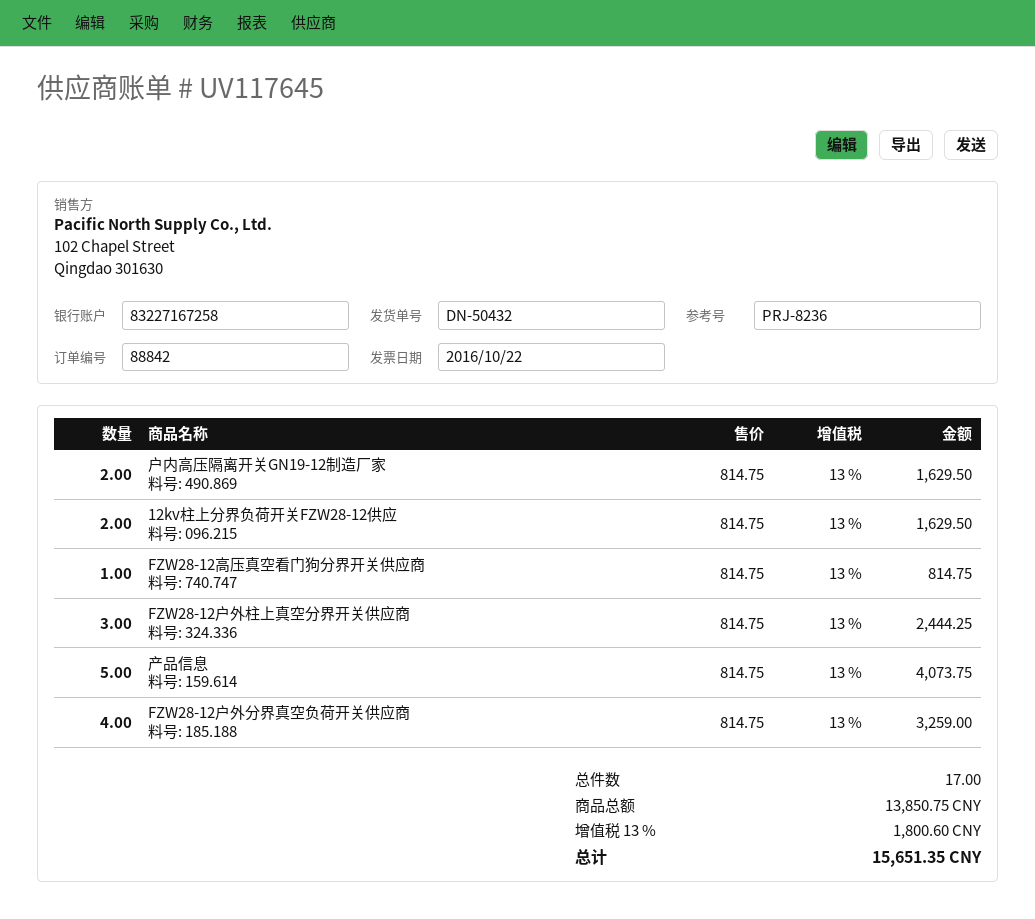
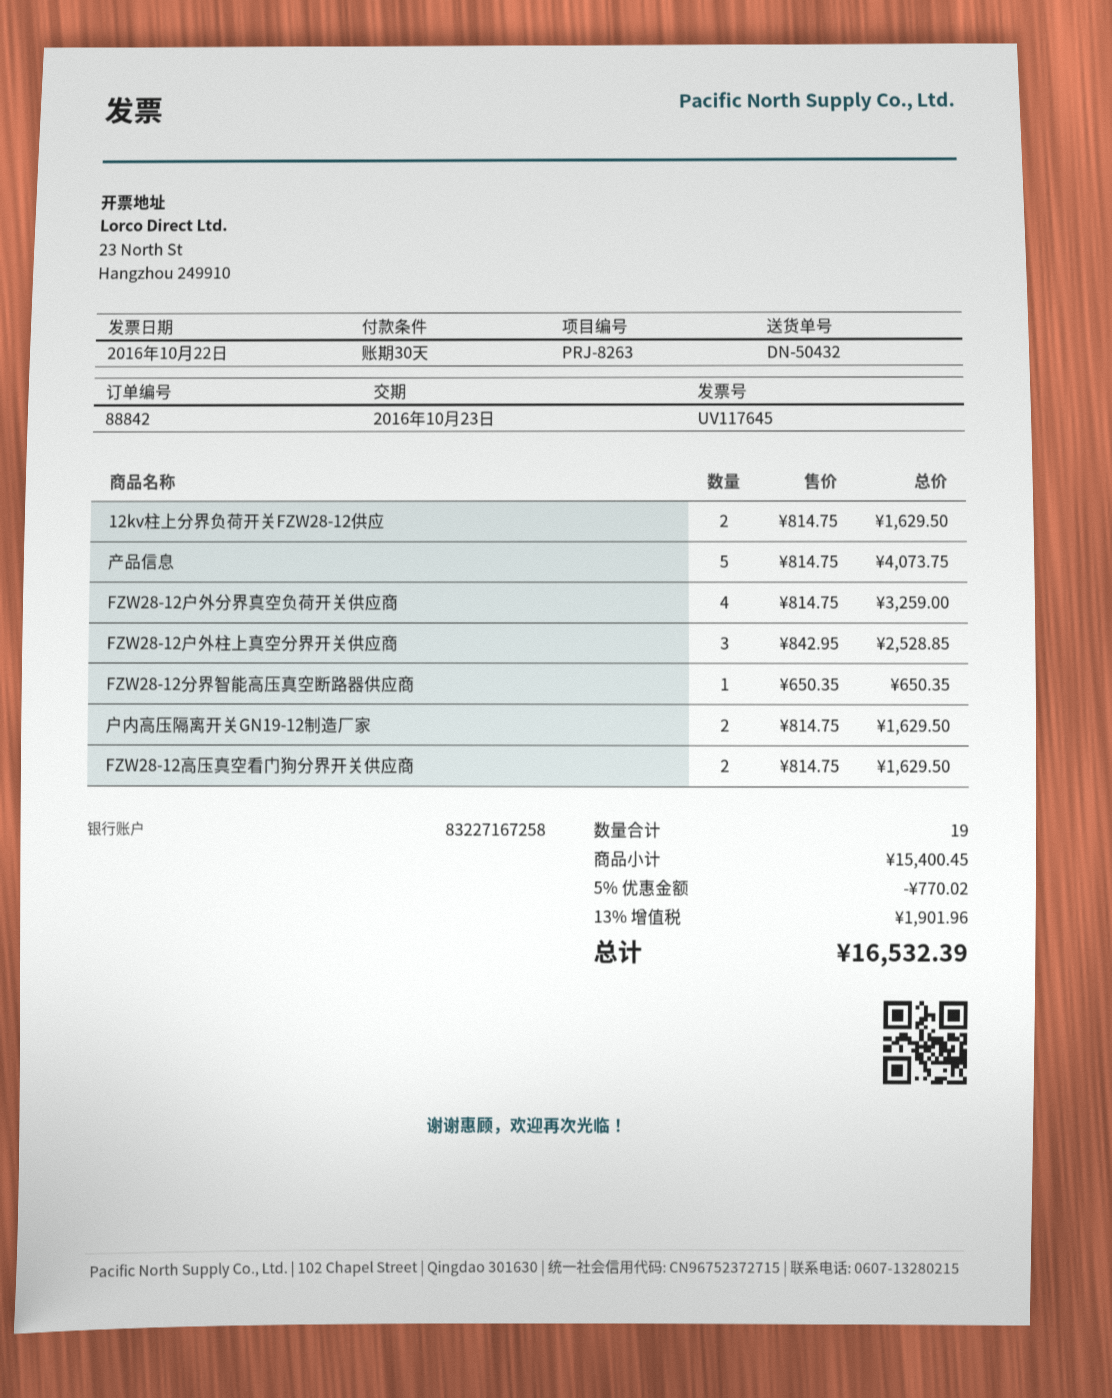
reference: PRJ-8236 -> PRJ-8263
FZW28-12高压真空看门狗分界开关供应商: 1 x 814.75 = 814.75 -> 2 x 814.75 = 1629.50
FZW28-12户外柱上真空分界开关供应商: 3 x 814.75 = 2444.25 -> 3 x 842.95 = 2528.85
FZW28-12分界智能高压真空断路器供应商: none -> 1 x 650.35 = 650.35
total quantity: 17 -> 19
subtotal: 13850.75 -> 15400.45
discount: none -> 5% = 770.02
tax: 13% = 1800.60 -> 13% = 1901.96
total: 15651.35 -> 16532.39

